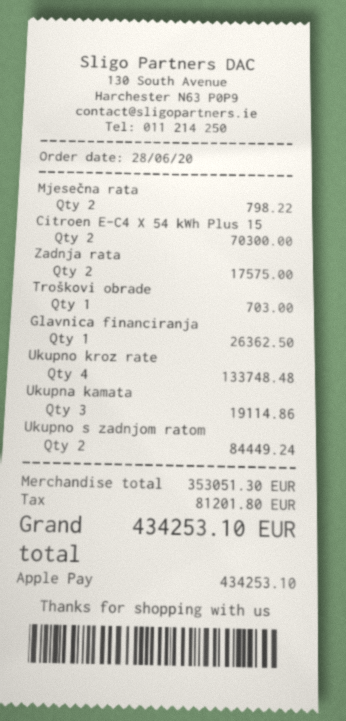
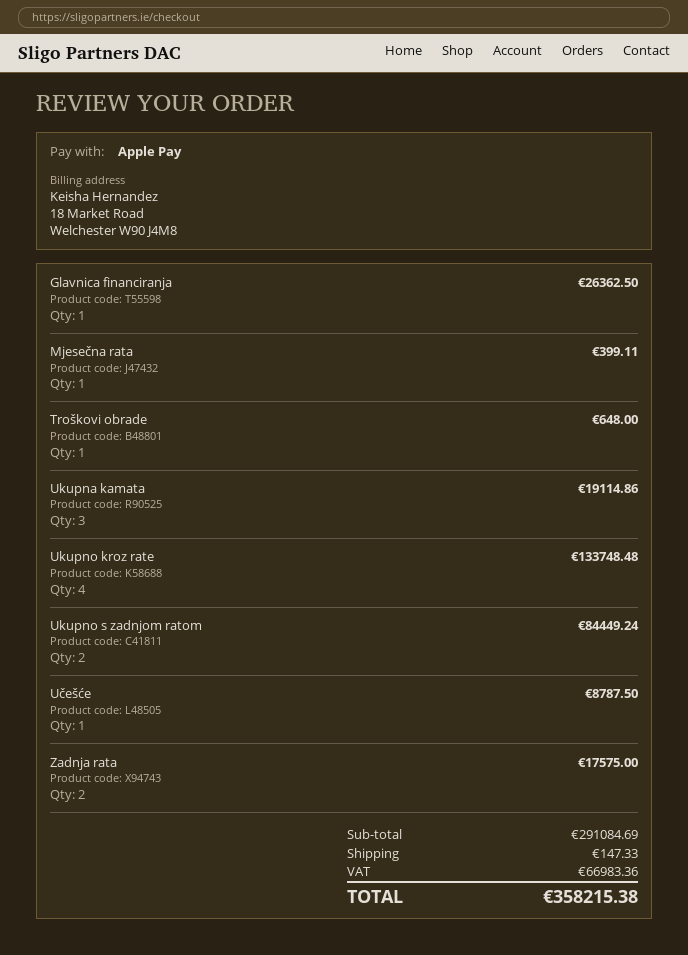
Mjesečna rata: 2 for 798.22 -> 1 for 399.11
Citroen E-C4 X 54 kWh Plus 15: 2 for 70300.00 -> none
Troškovi obrade: 1 for 703.00 -> 1 for 648.00
Učešće: none -> 1 for 8787.50
subtotal: 353051.30 -> 291084.69
shipping: none -> 147.33
tax: 81201.80 -> 66983.36
total: 434253.10 -> 358215.38

